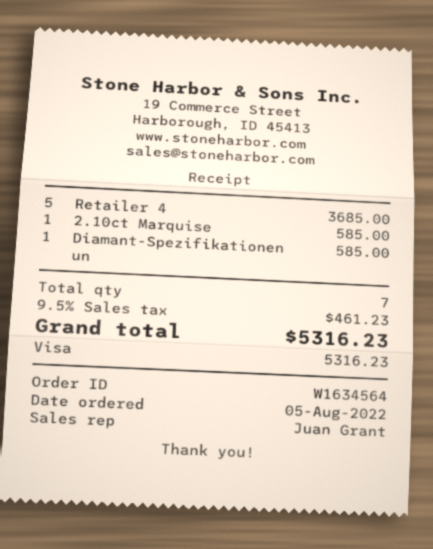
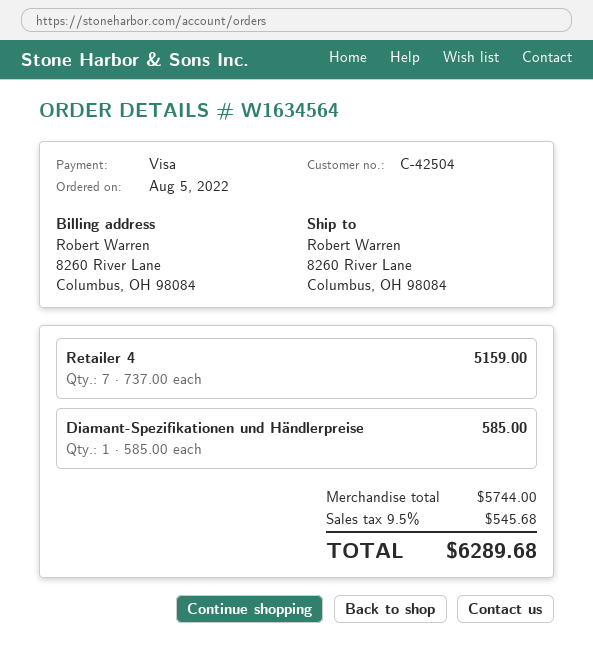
Retailer 4: 5 for 3685.00 -> 7 for 5159.00
2.10ct Marquise: 1 for 585.00 -> none
tax: 9.5% = 461.23 -> 9.5% = 545.68
total: 5316.23 -> 6289.68

